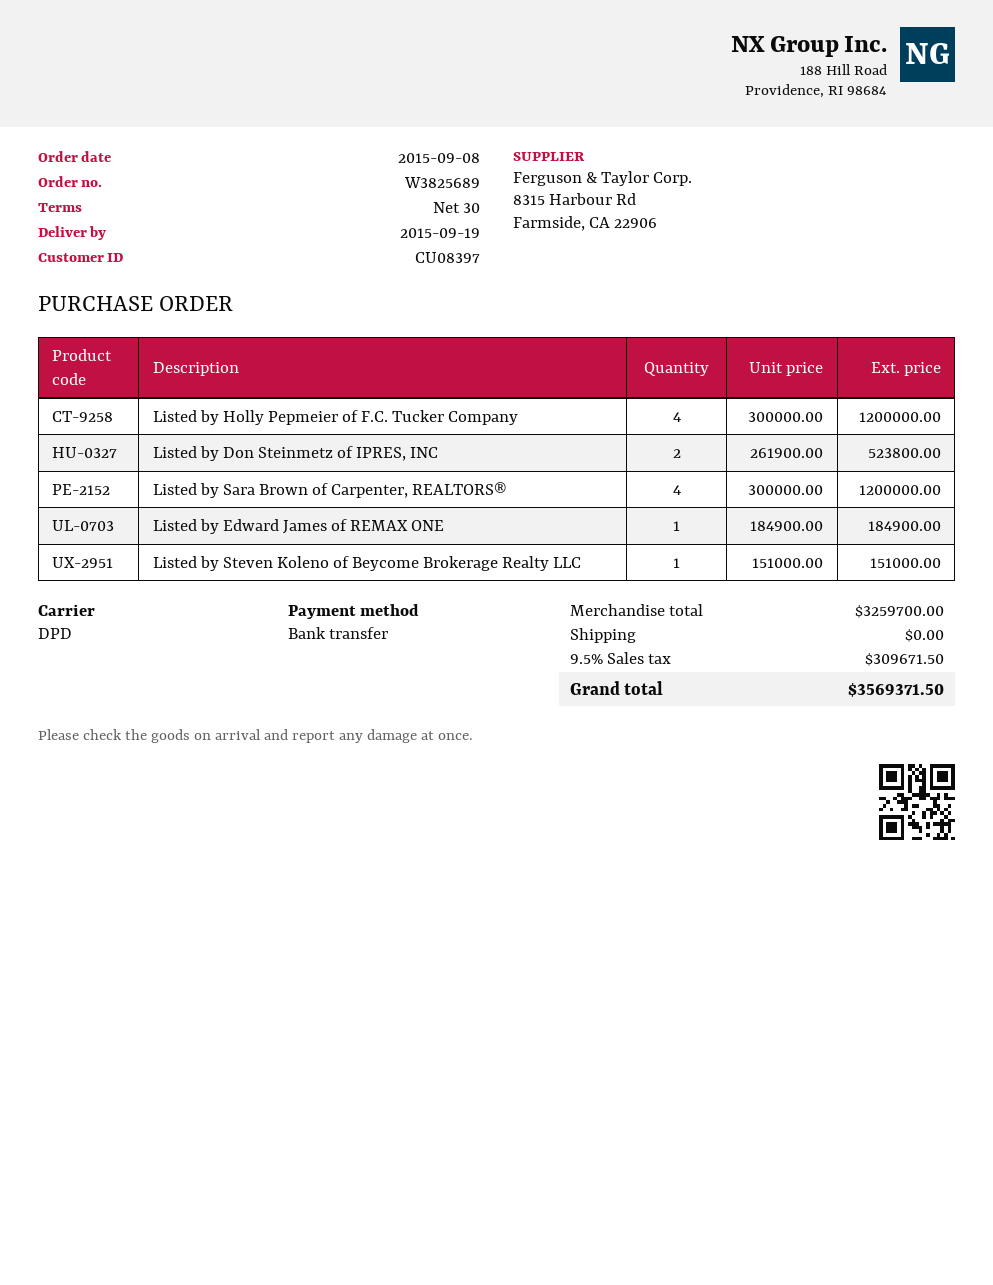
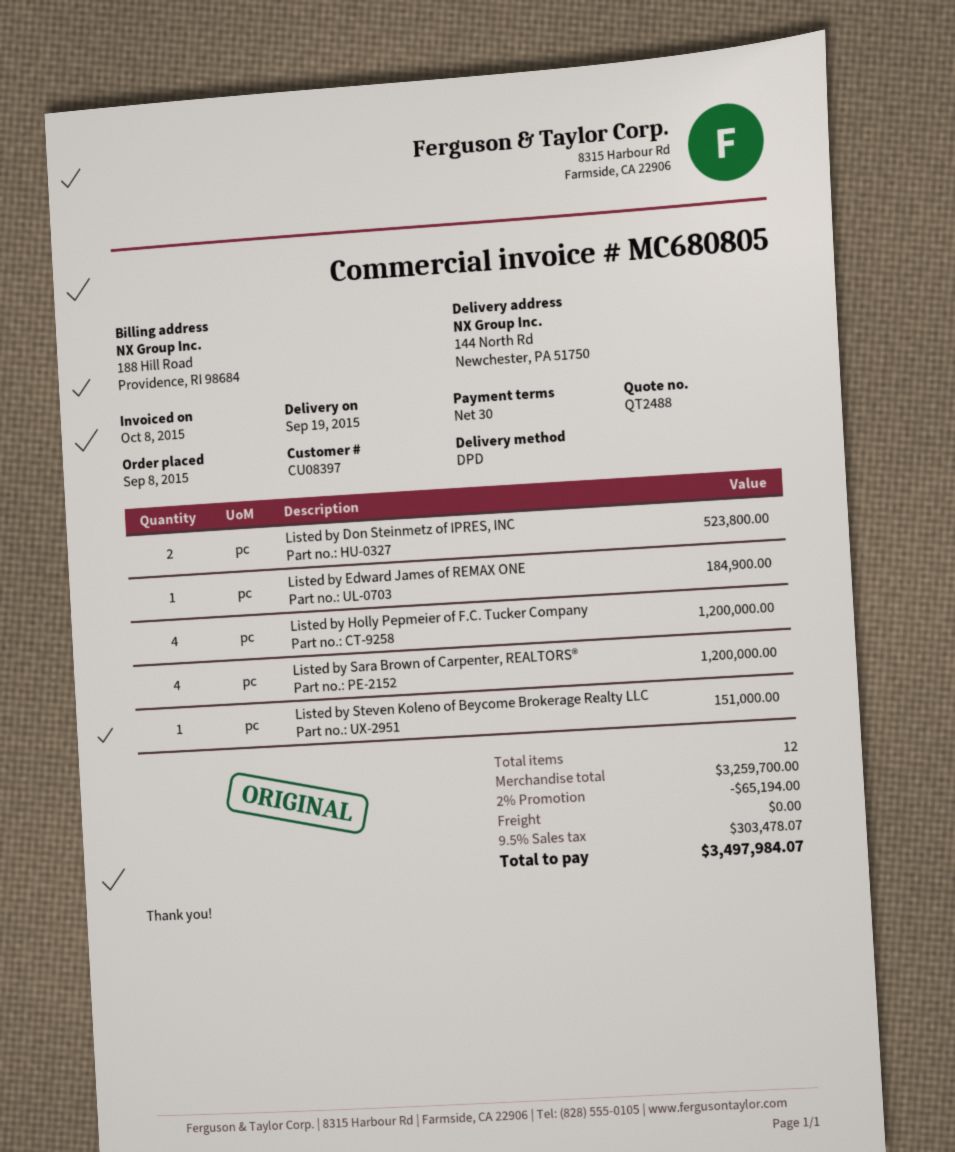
discount: none -> 2% = 65194.00
tax: 9.5% = 309671.50 -> 9.5% = 303478.07
total: 3569371.50 -> 3497984.07

